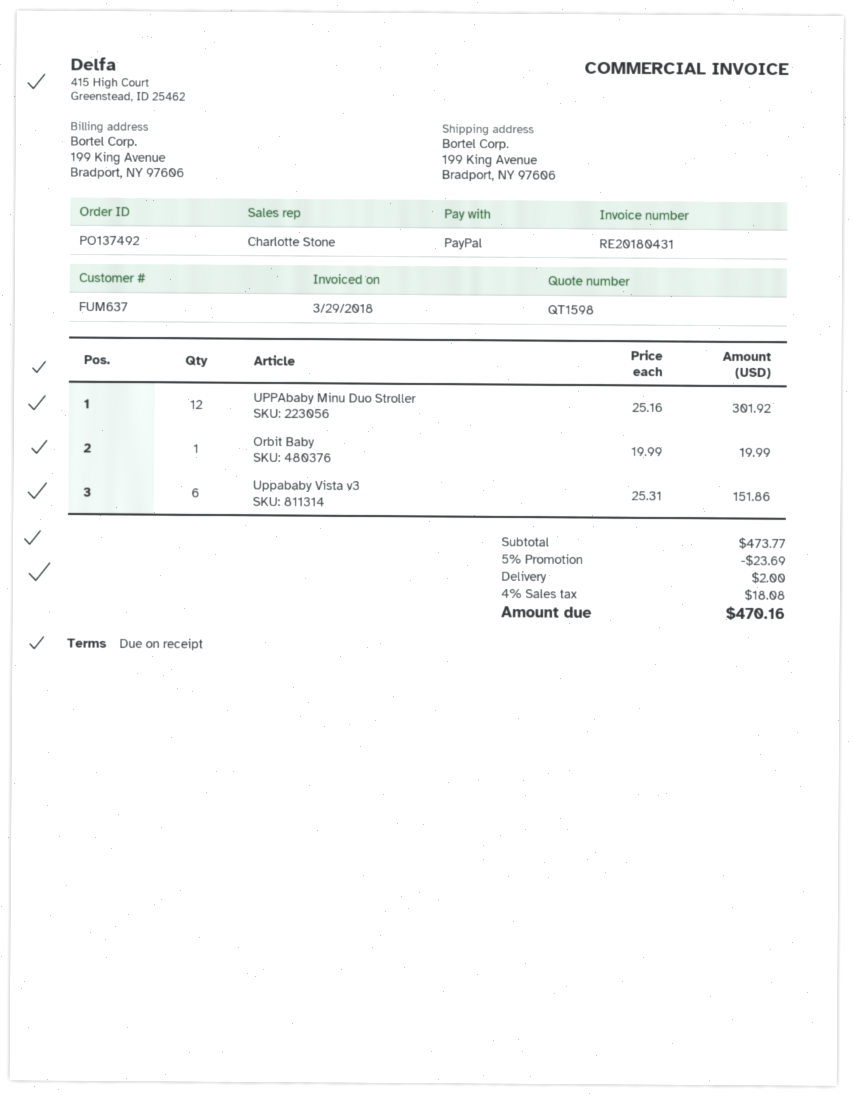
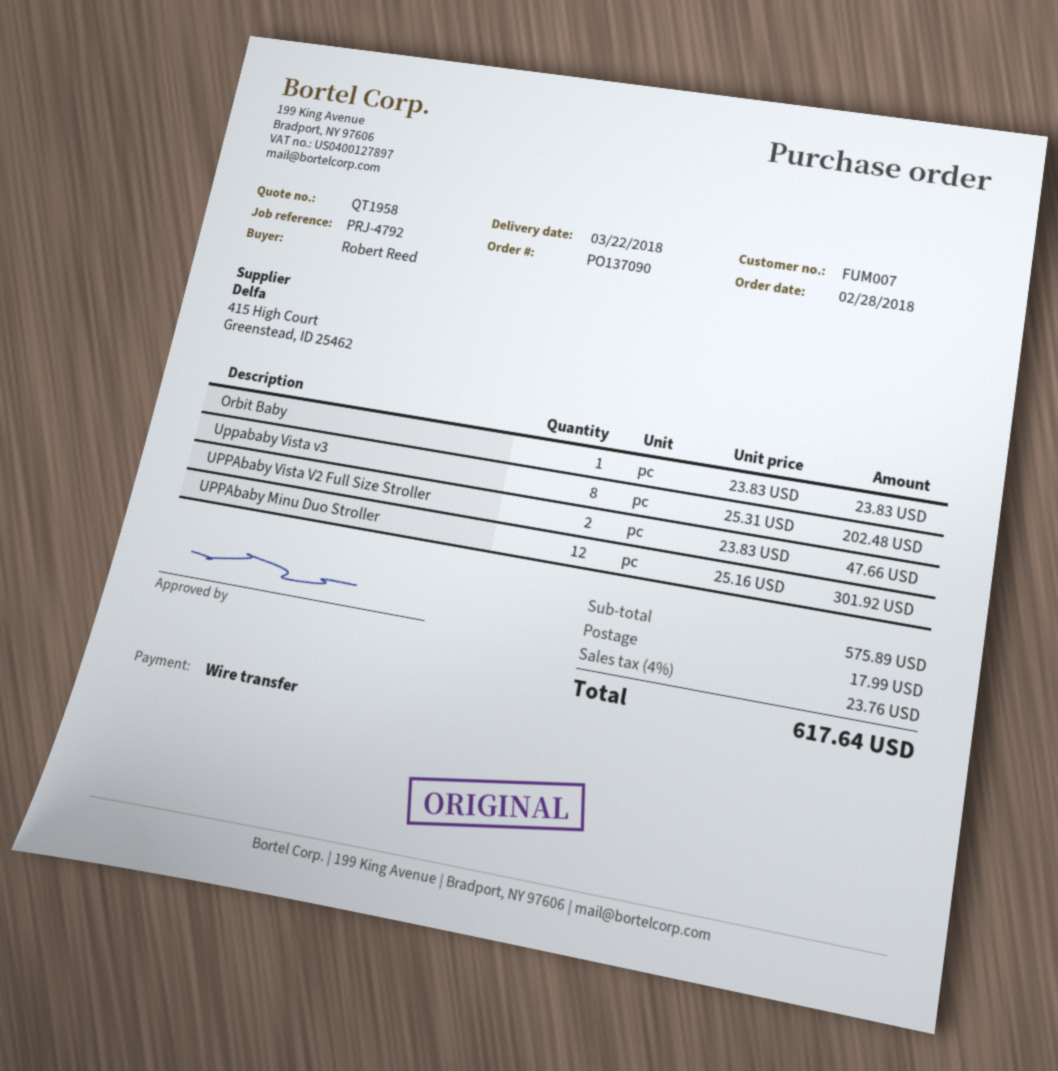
quote number: QT1598 -> QT1958
order number: PO137492 -> PO137090
customer number: FUM637 -> FUM007
payment method: PayPal -> bank transfer
Orbit Baby: 1 x 19.99 = 19.99 -> 1 x 23.83 = 23.83
Uppababy Vista v3: 6 x 25.31 = 151.86 -> 8 x 25.31 = 202.48
UPPAbaby Vista V2 Full Size Stroller: none -> 2 x 23.83 = 47.66
subtotal: 473.77 -> 575.89
discount: 5% = 23.69 -> none
shipping: 2.00 -> 17.99
tax: 4% = 18.08 -> 4% = 23.76
total: 470.16 -> 617.64

